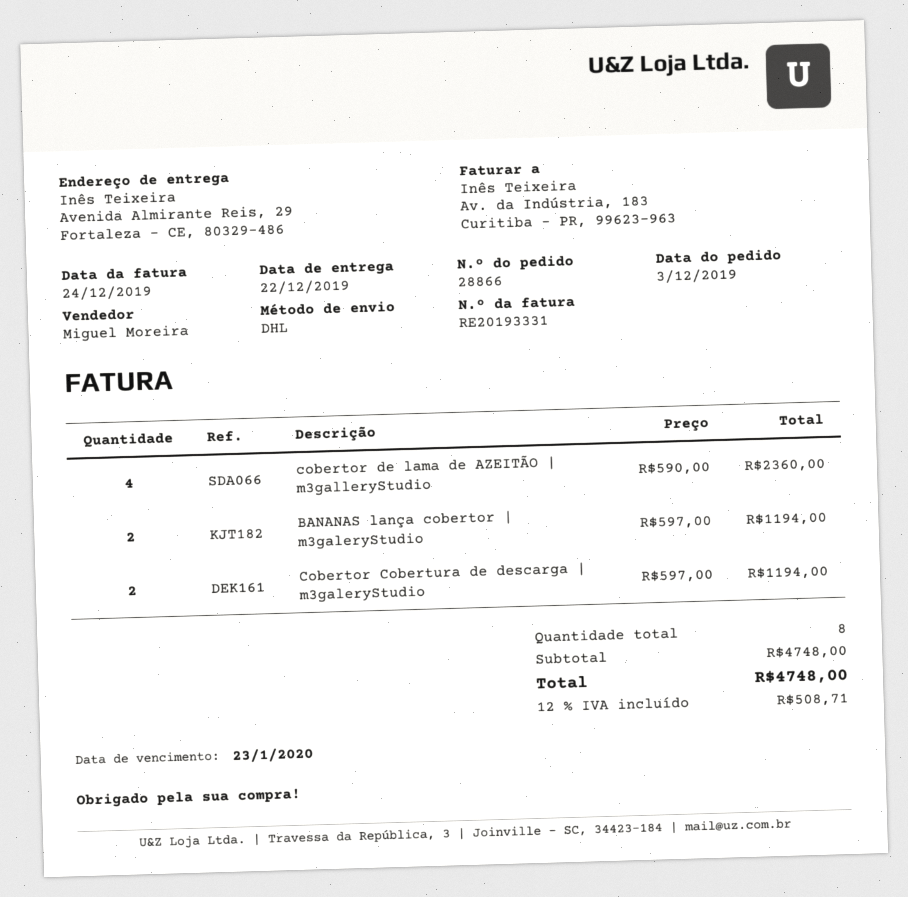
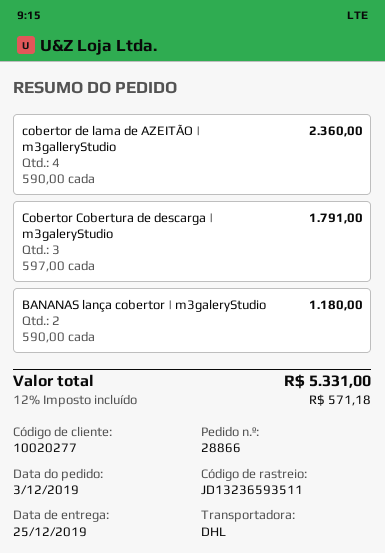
delivery date: 2019-12-22 -> 2019-12-25
BANANAS lança cobertor | m3galeryStudio: 2 x 597.00 = 1194.00 -> 2 x 590.00 = 1180.00
Cobertor Cobertura de descarga | m3galeryStudio: 2 x 597.00 = 1194.00 -> 3 x 597.00 = 1791.00
tax: 12% = 508.71 -> 12% = 571.18
total: 4748.00 -> 5331.00

